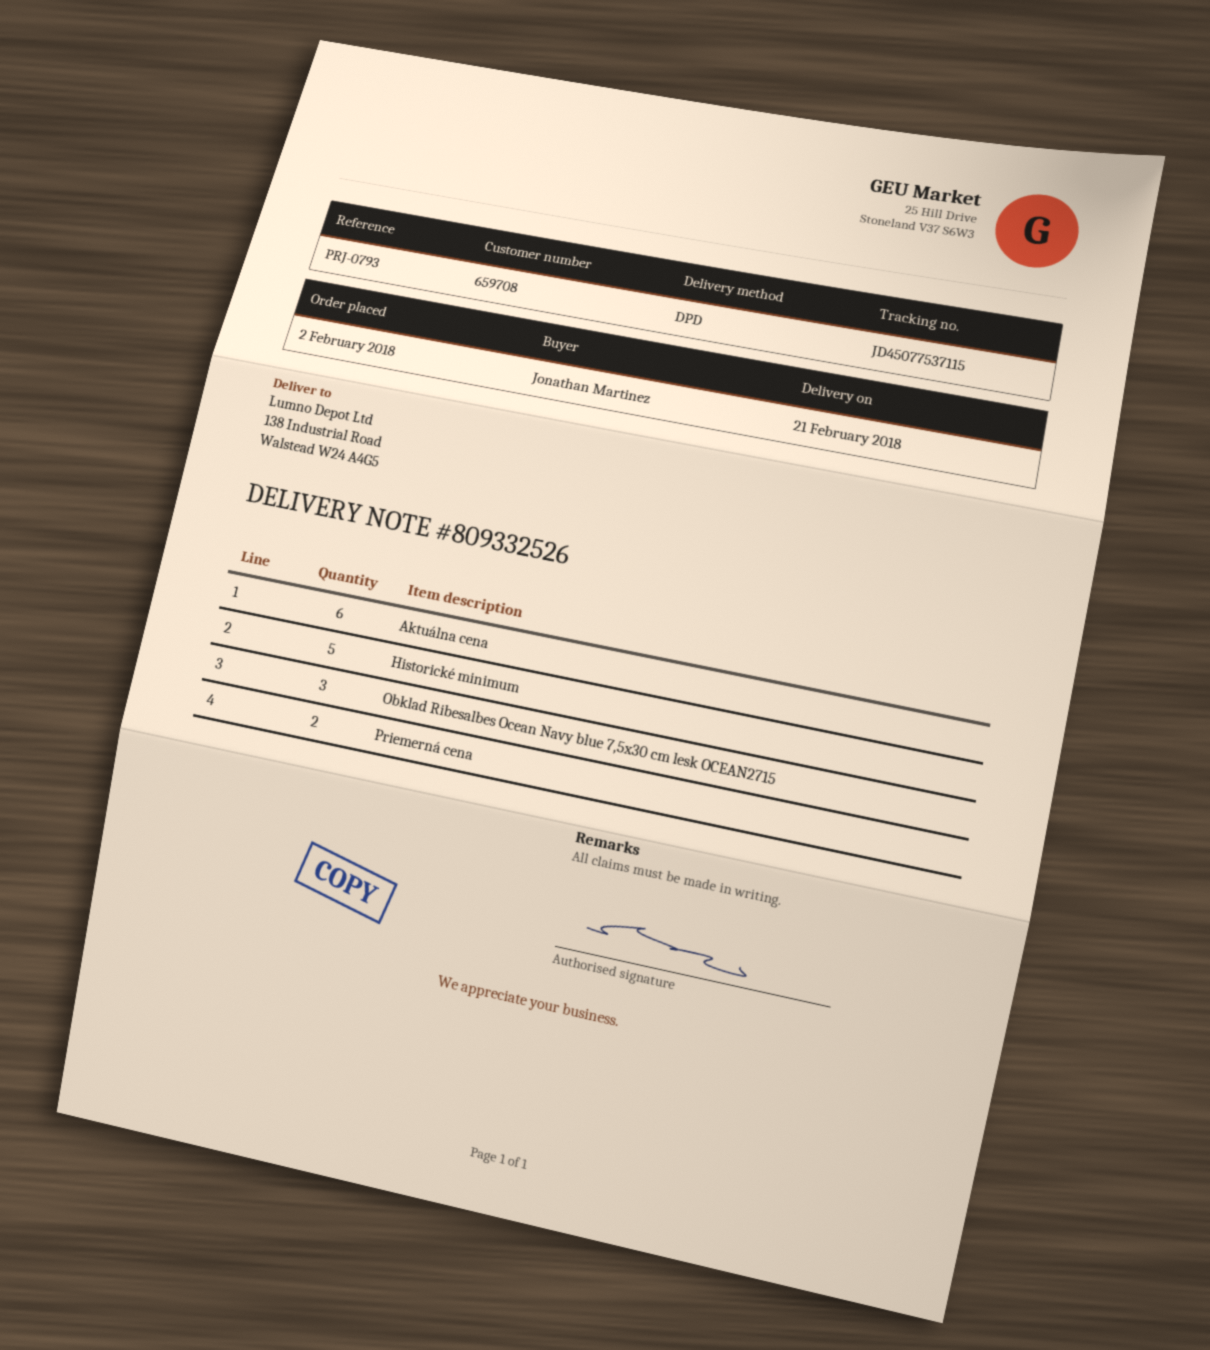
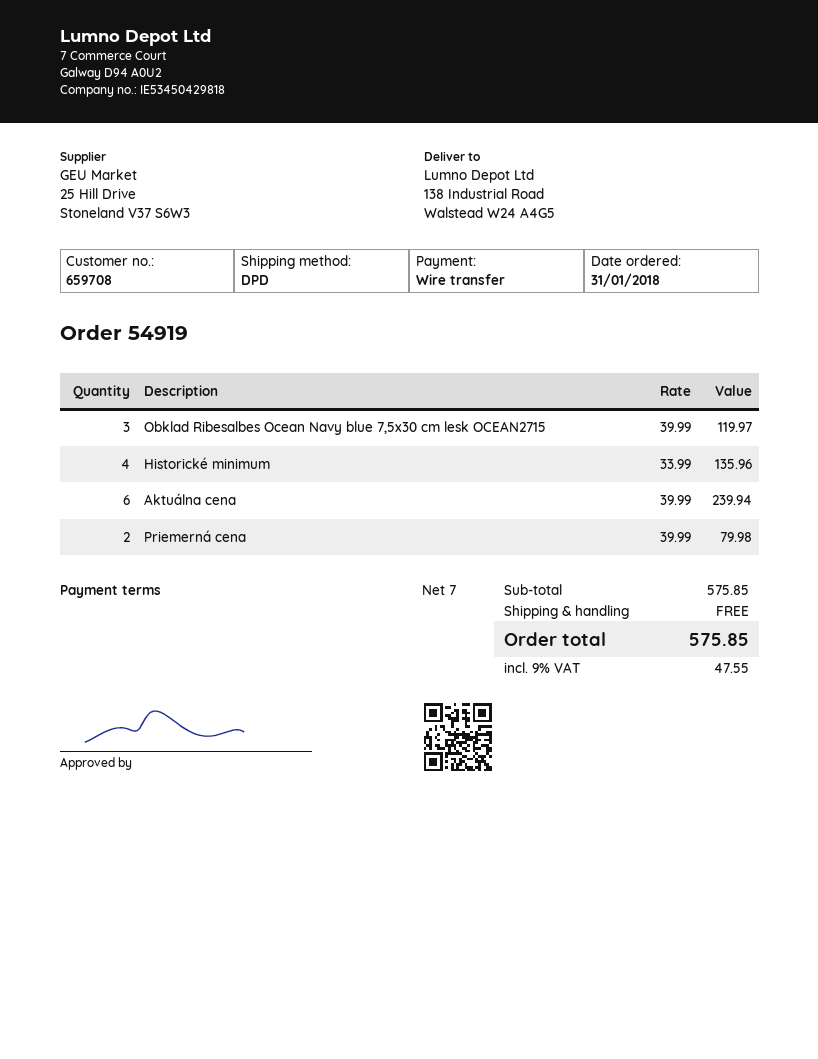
order date: 2018-02-02 -> 2018-01-31
Historické minimum: 5 -> 4

